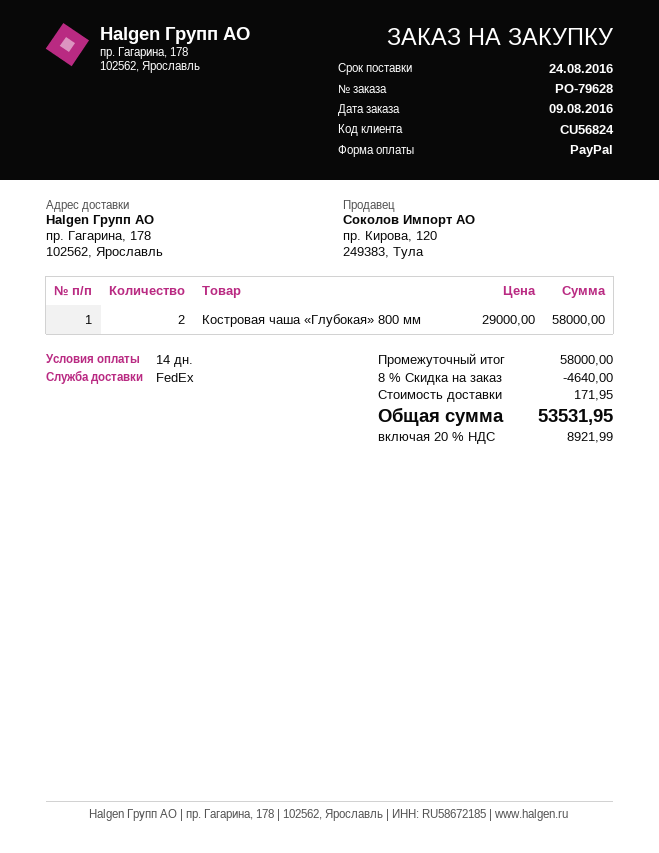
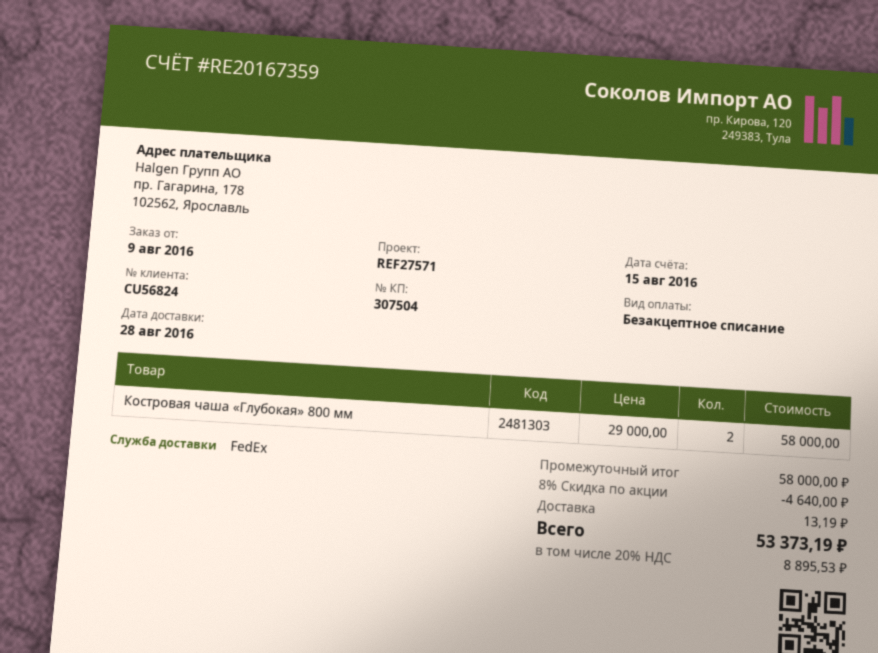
delivery date: 2016-08-24 -> 2016-08-28
payment method: PayPal -> direct debit
shipping: 171.95 -> 13.19
tax: 20% = 8921.99 -> 20% = 8895.53
total: 53531.95 -> 53373.19

